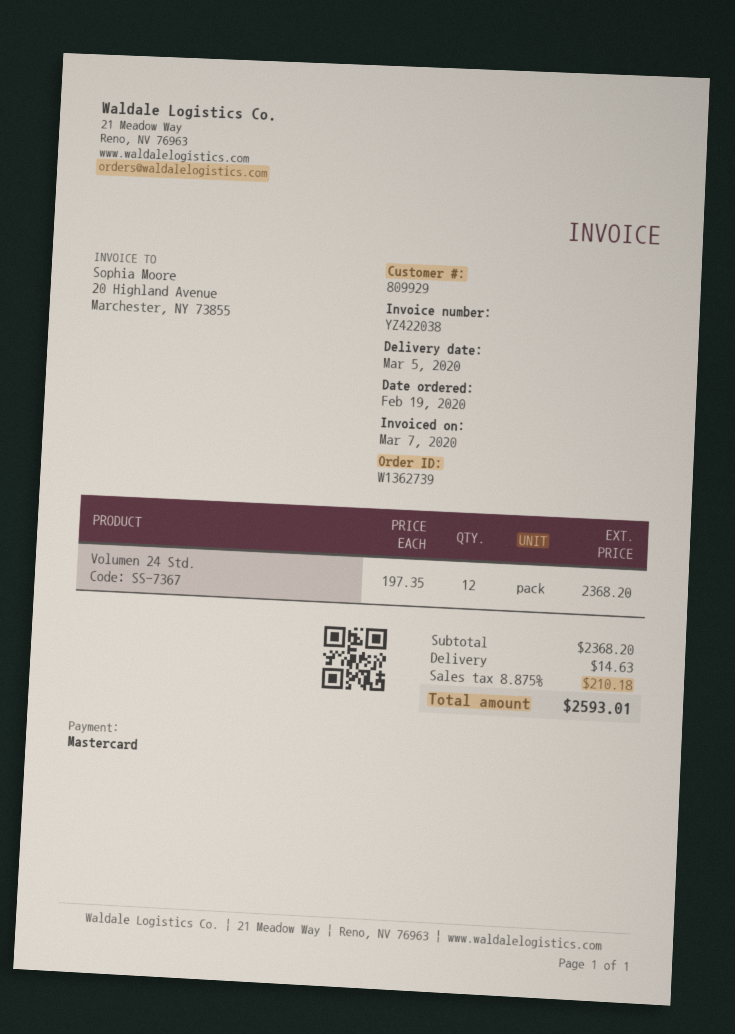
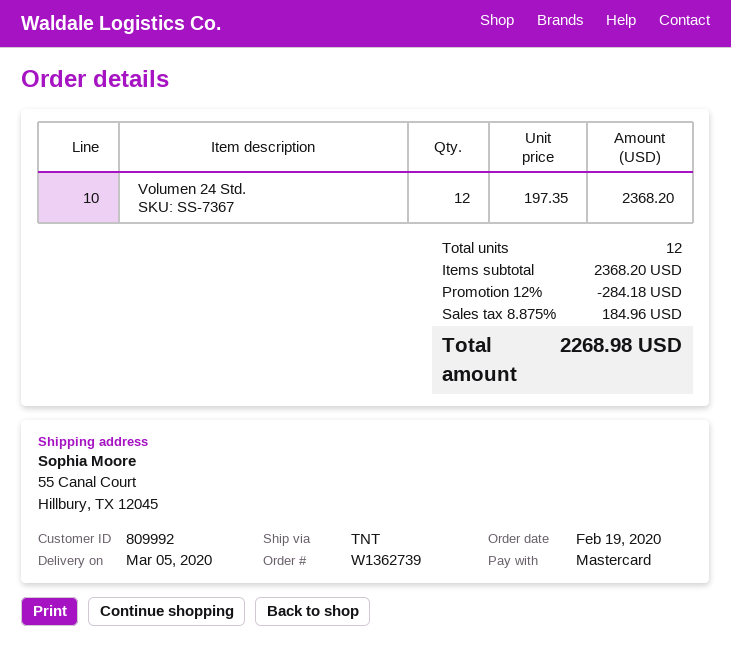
customer number: 809929 -> 809992
discount: none -> 12% = 284.18
shipping: 14.63 -> none
tax: 8.875% = 210.18 -> 8.875% = 184.96
total: 2593.01 -> 2268.98

